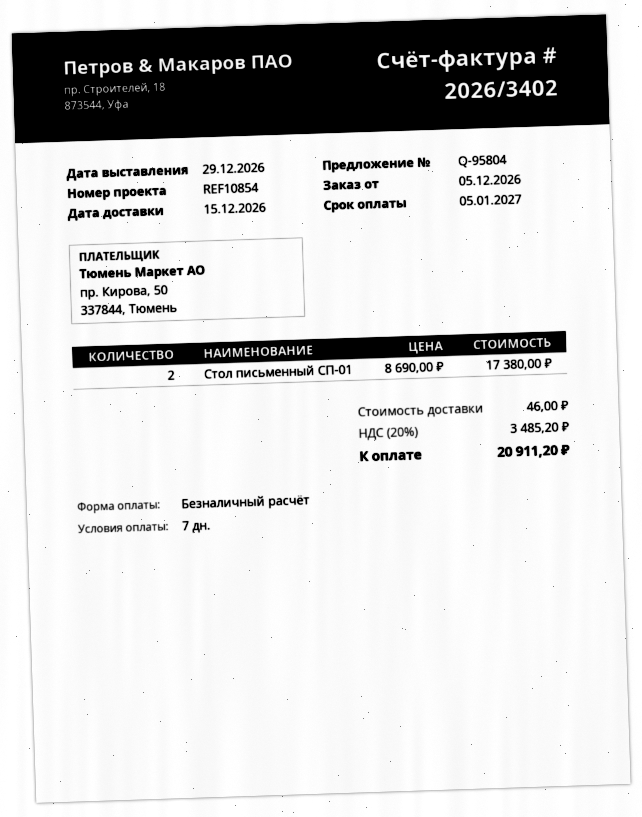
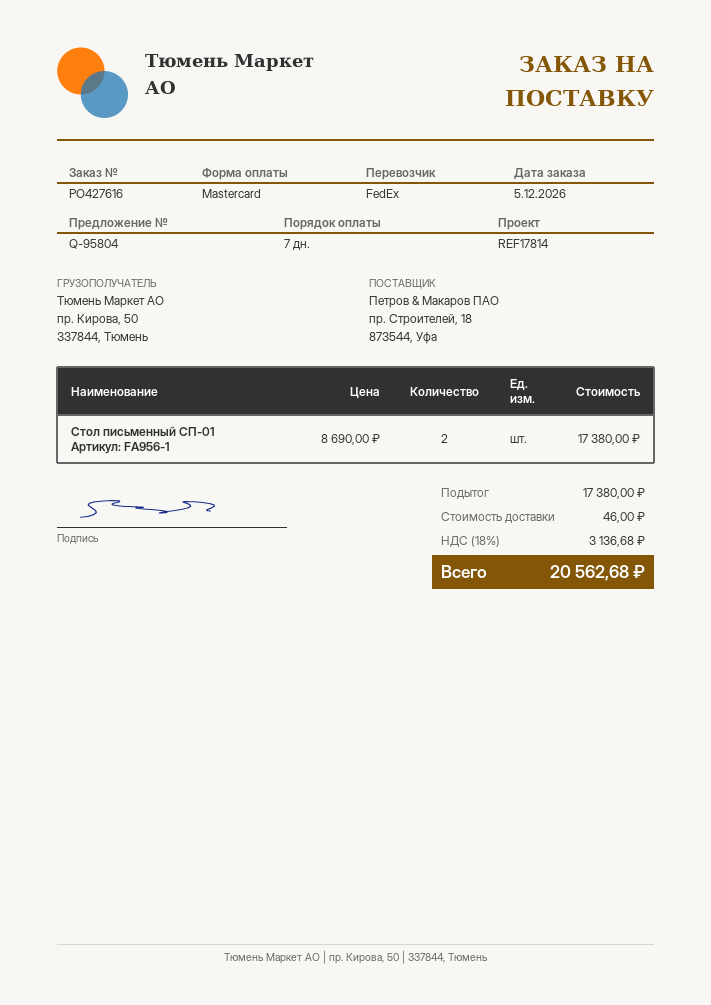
reference: REF10854 -> REF17814
payment method: bank transfer -> Mastercard
tax: 20% = 3485.20 -> 18% = 3136.68
total: 20911.20 -> 20562.68

